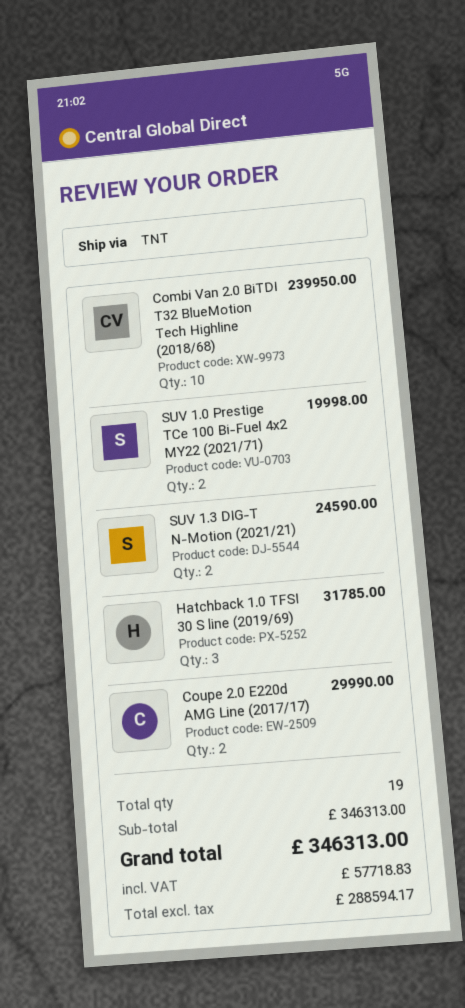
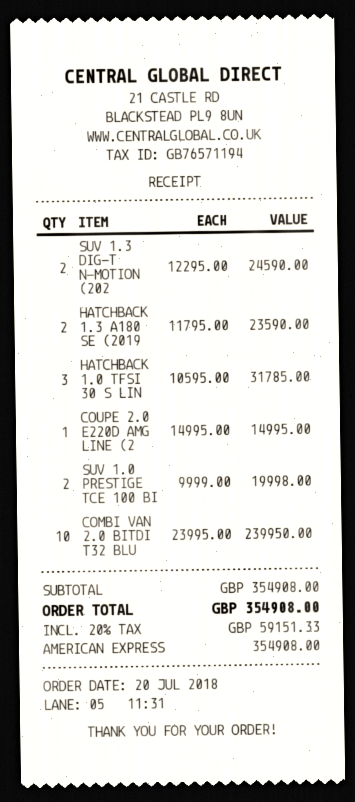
Coupe 2.0 E220d AMG Line (2017/17): 2 for 29990.00 -> 1 for 14995.00
HATCHBACK 1.3 A180 SE (2019: none -> 2 for 23590.00
subtotal: 346313.00 -> 354908.00
tax: 57718.83 -> 59151.33
total: 346313.00 -> 354908.00

